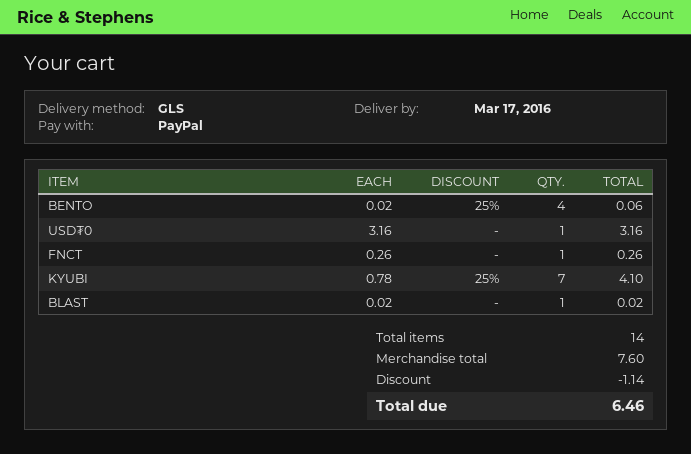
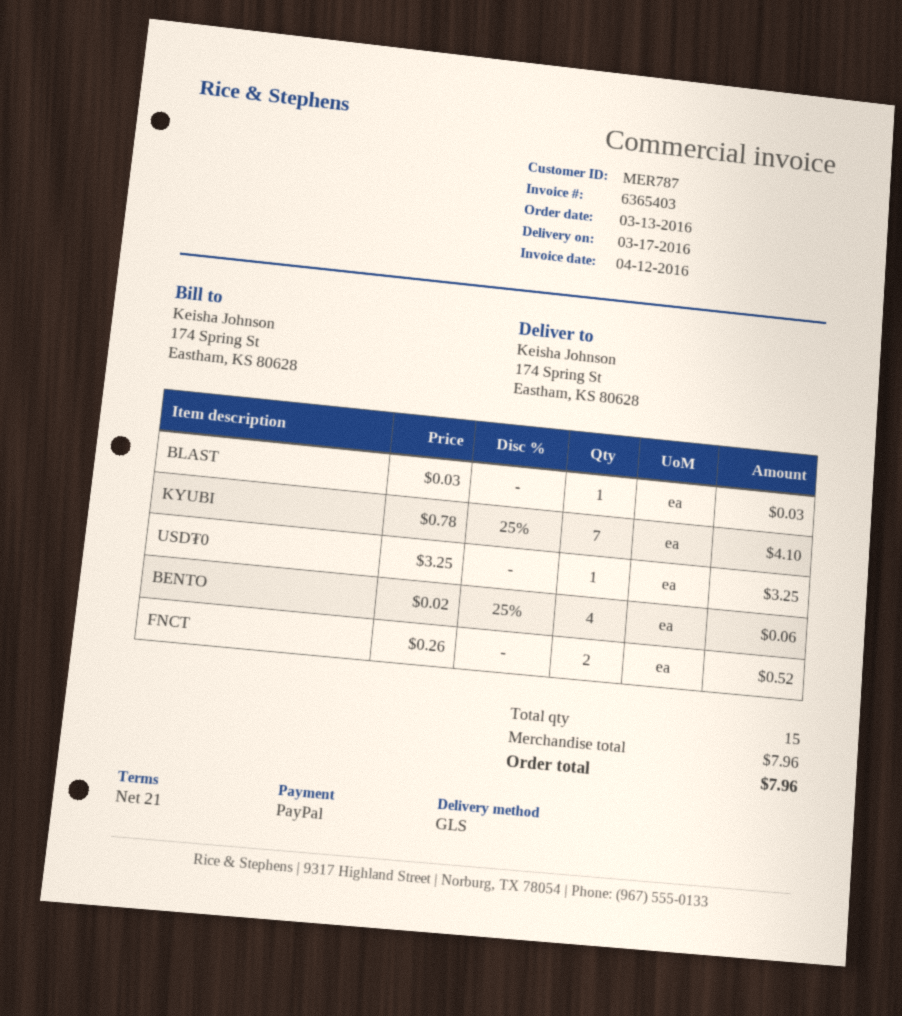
USD₮0: 1 x 3.16 = 3.16 -> 1 x 3.25 = 3.25
FNCT: 1 x 0.26 = 0.26 -> 2 x 0.26 = 0.52
BLAST: 1 x 0.02 = 0.02 -> 1 x 0.03 = 0.03
total quantity: 14 -> 15
subtotal: 7.60 -> 7.96
discount: 1.14 -> none
total: 6.46 -> 7.96

